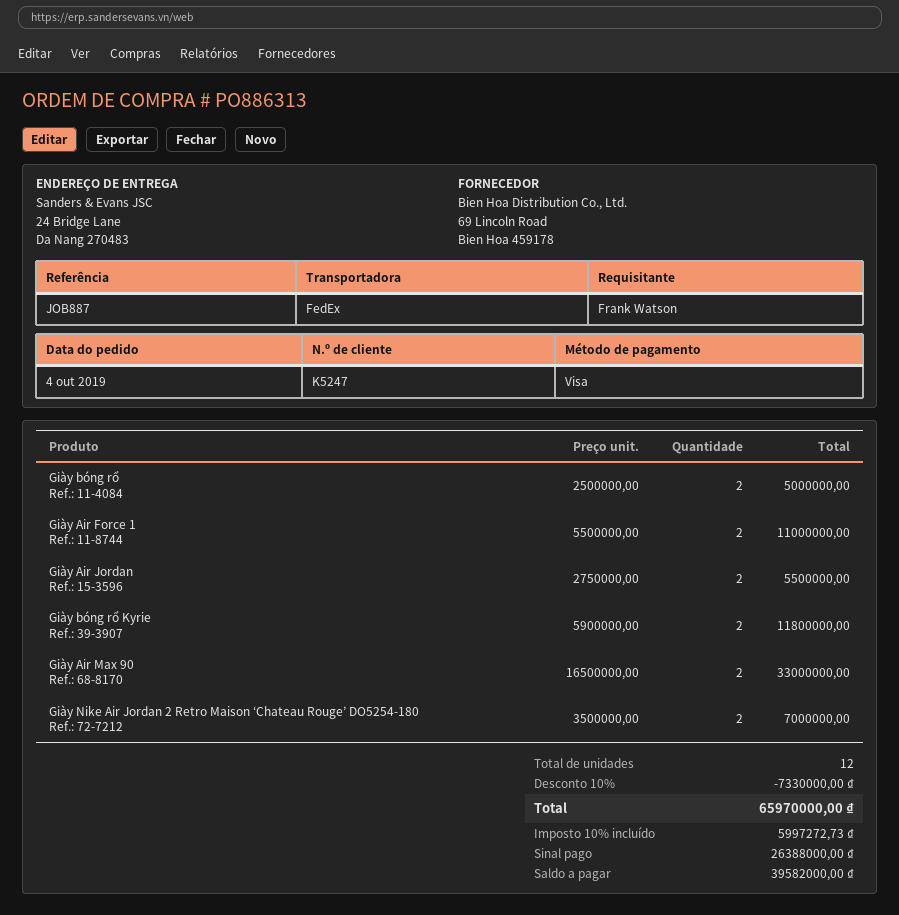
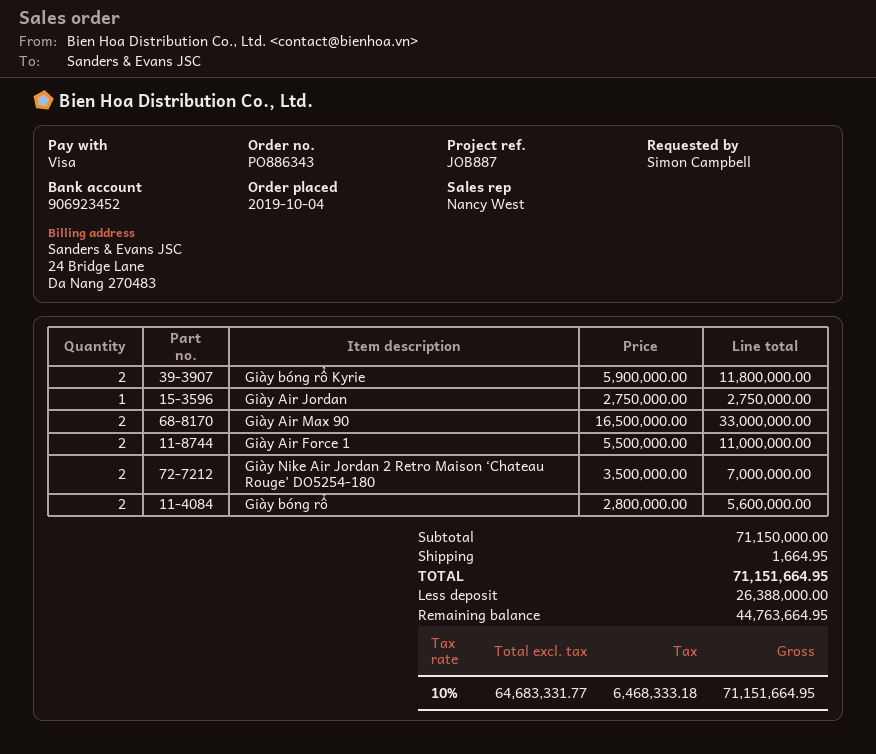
order number: PO886313 -> PO886343
ordered by: Frank Watson -> Simon Campbell
Giày bóng rổ: 2 x 2500000.00 = 5000000.00 -> 2 x 2800000.00 = 5600000.00
Giày Air Jordan: 2 x 2750000.00 = 5500000.00 -> 1 x 2750000.00 = 2750000.00
discount: 10% = 7330000.00 -> none
shipping: none -> 1664.95
tax: 10% = 5997272.73 -> 10% = 6468333.18
total: 65970000.00 -> 71151664.95
balance: 39582000.00 -> 44763664.95

